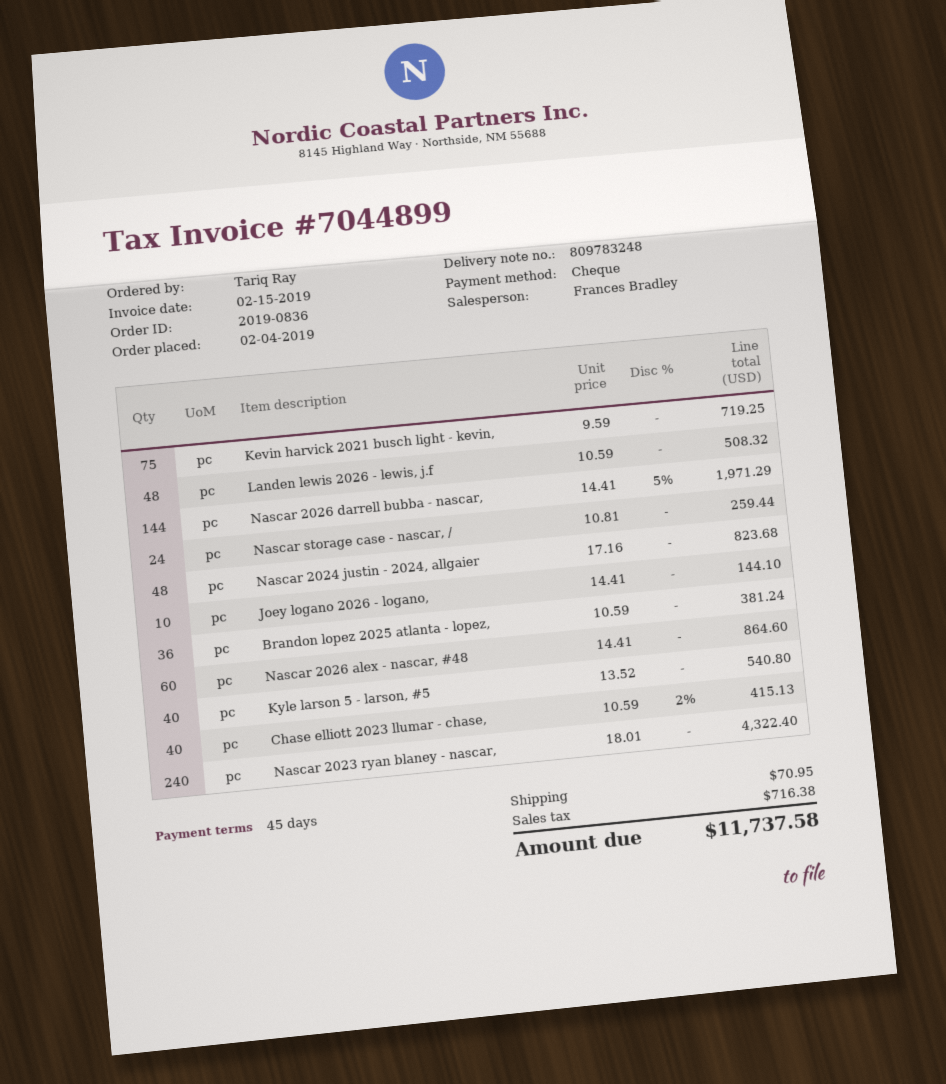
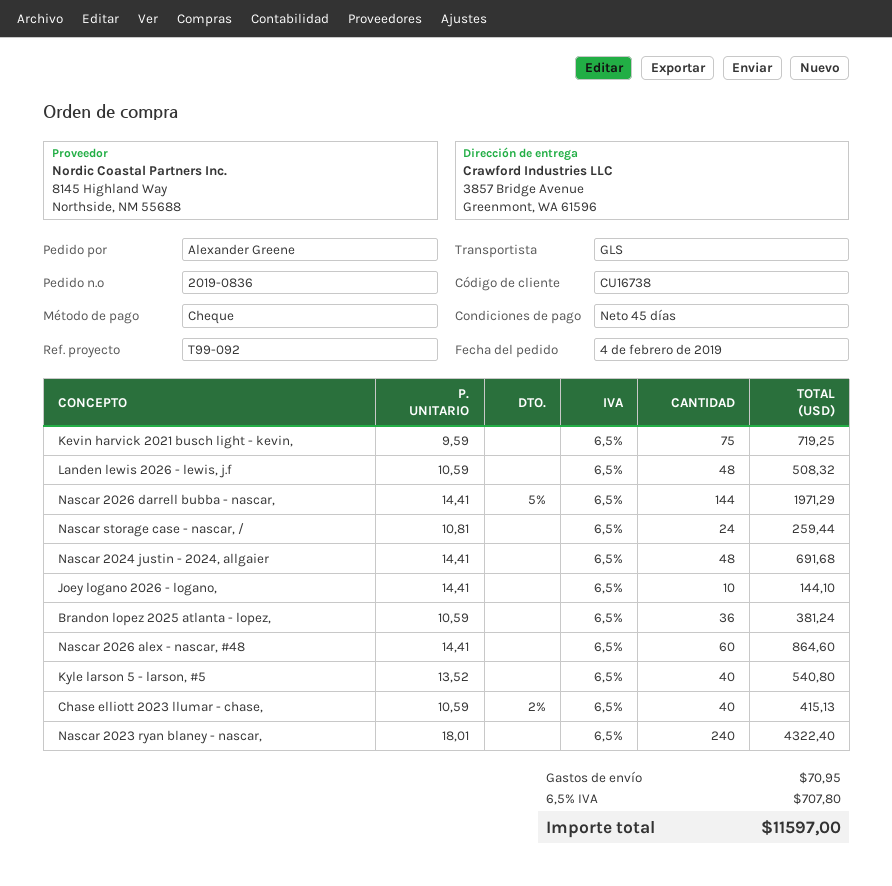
ordered by: Tariq Ray -> Alexander Greene
Nascar 2024 justin - 2024, allgaier: 48 x 17.16 = 823.68 -> 48 x 14.41 = 691.68
tax: 716.38 -> 707.80
total: 11737.58 -> 11597.00

